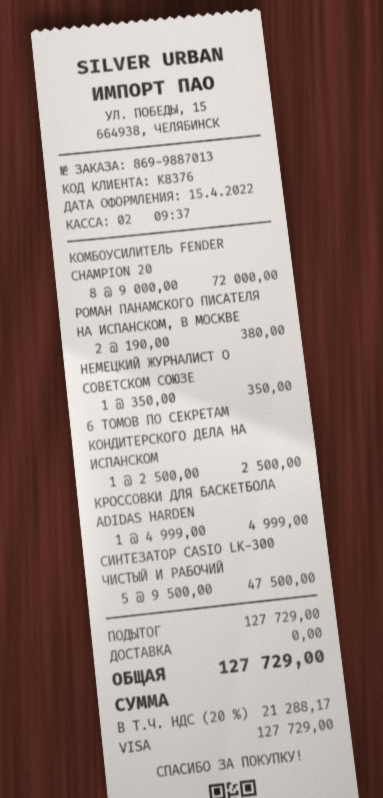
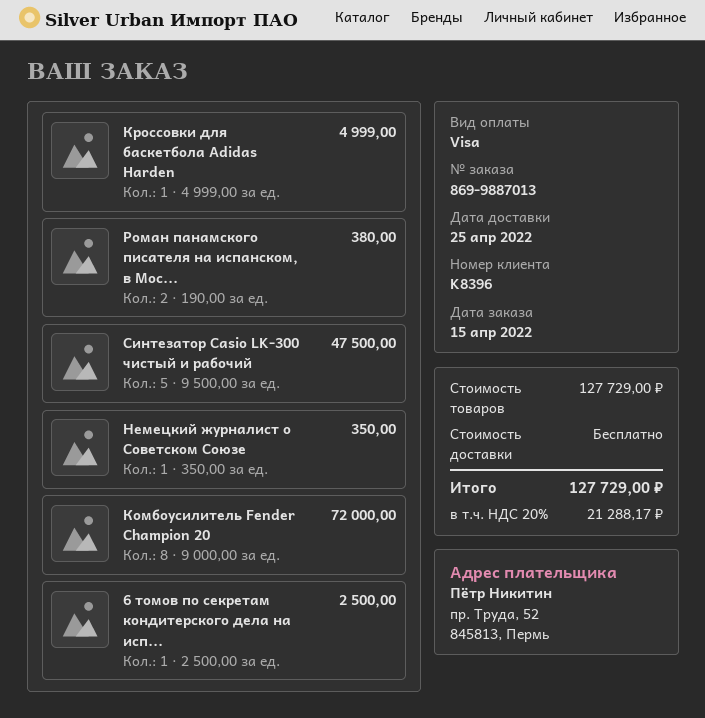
customer number: K8376 -> K8396

